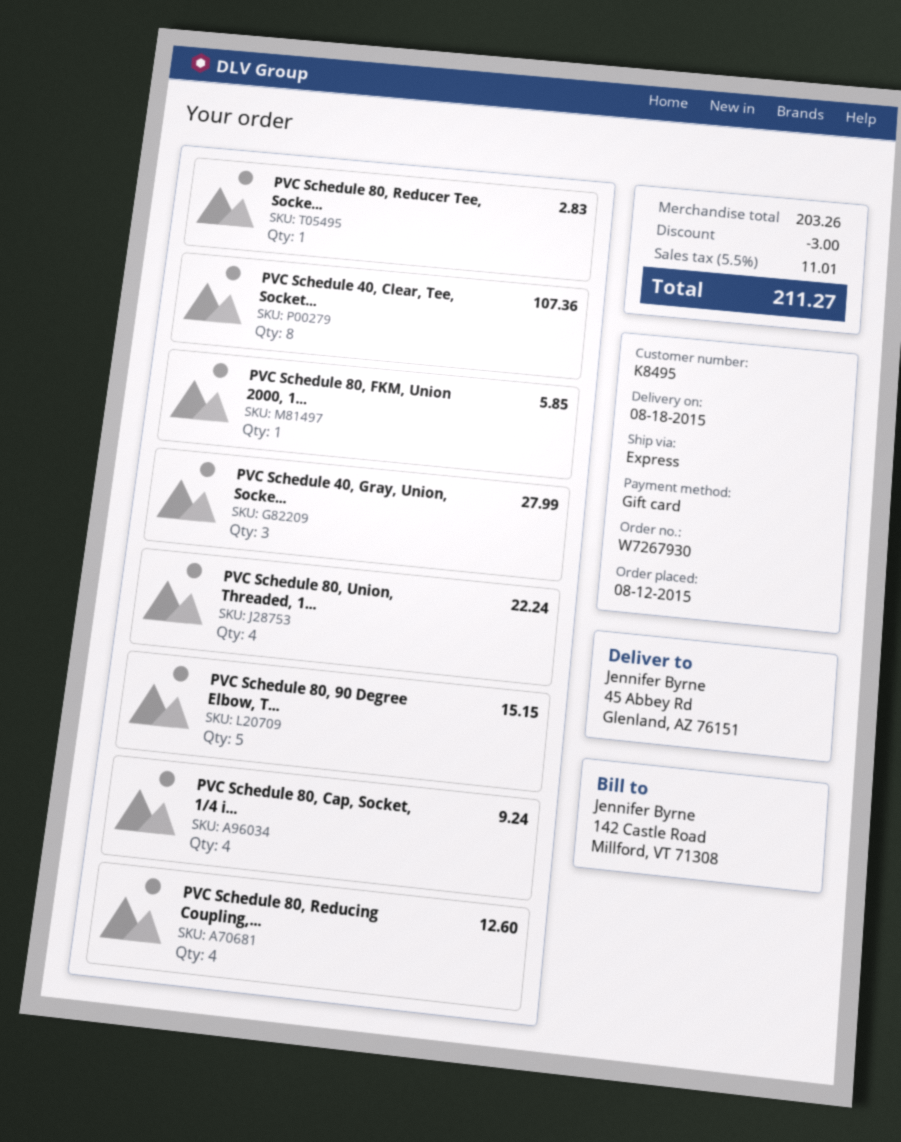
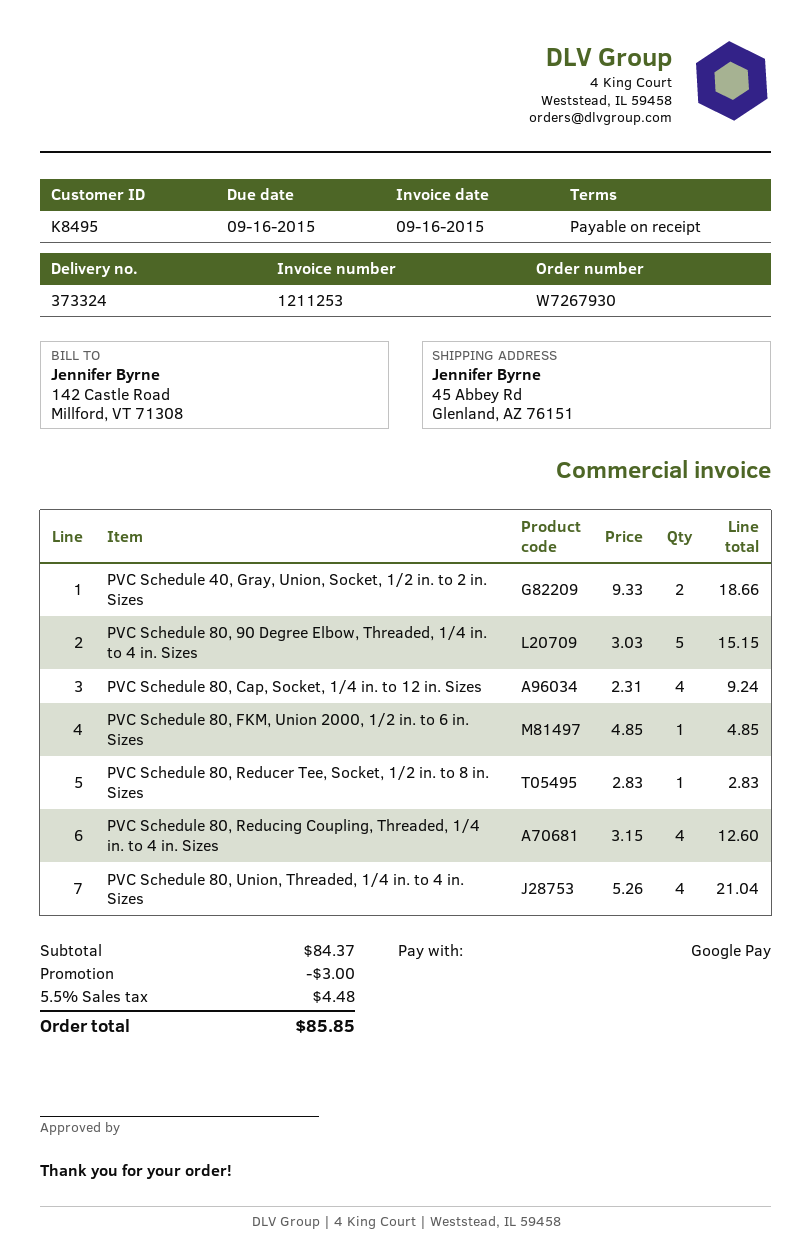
payment method: gift card -> Google Pay
PVC Schedule 40, Clear, Tee, Socket...: 8 for 107.36 -> none
PVC Schedule 80, FKM, Union 2000, 1...: 1 for 5.85 -> 1 for 4.85
PVC Schedule 40, Gray, Union, Socke...: 3 for 27.99 -> 2 for 18.66
PVC Schedule 80, Union, Threaded, 1...: 4 for 22.24 -> 4 for 21.04
subtotal: 203.26 -> 84.37
tax: 5.5% = 11.01 -> 5.5% = 4.48
total: 211.27 -> 85.85

